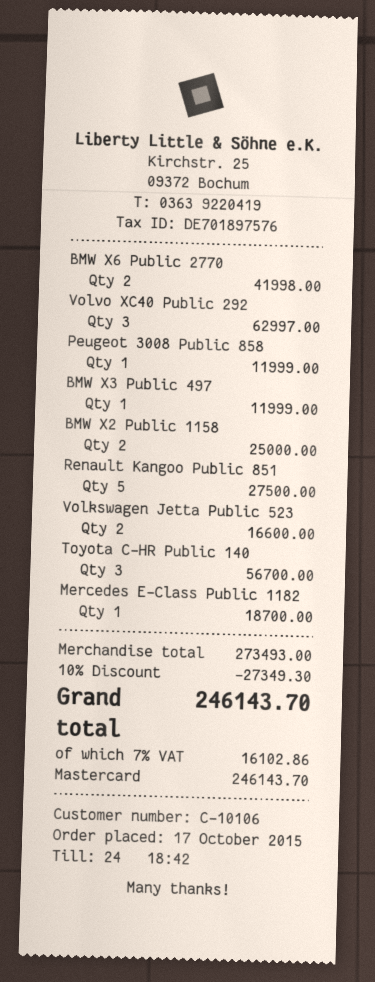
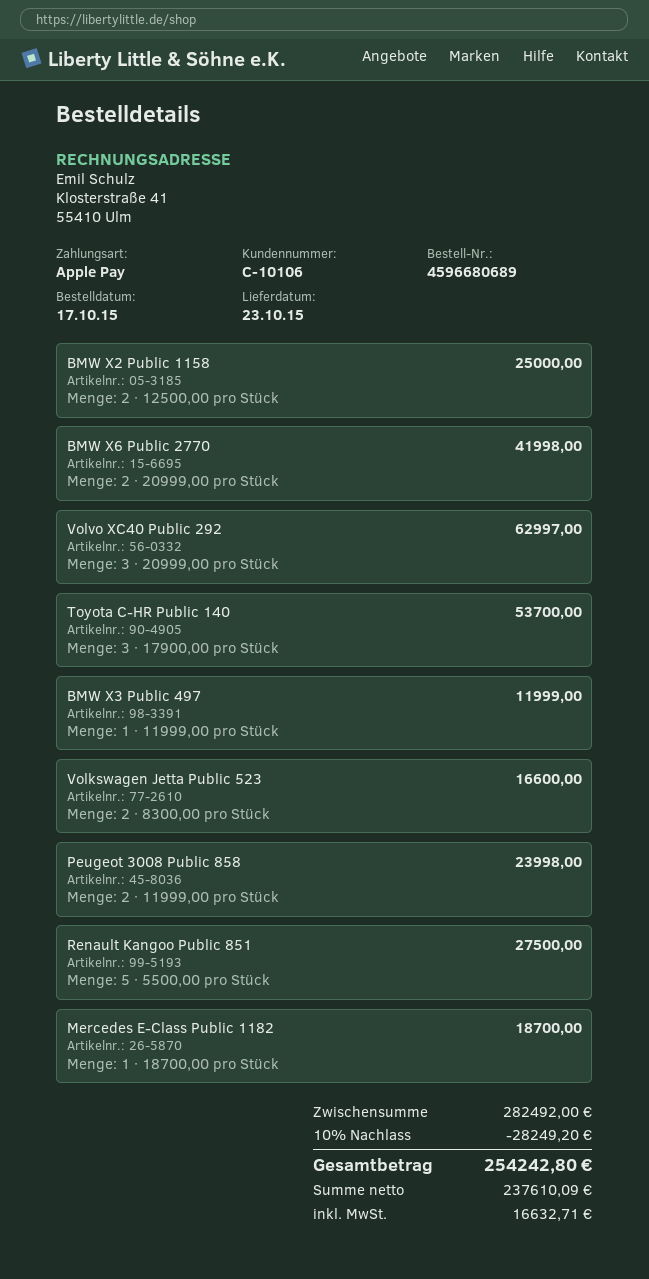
payment method: Mastercard -> Apple Pay
Peugeot 3008 Public 858: 1 for 11999.00 -> 2 for 23998.00
Toyota C-HR Public 140: 3 for 56700.00 -> 3 for 53700.00
subtotal: 273493.00 -> 282492.00
discount: 10% = 27349.30 -> 10% = 28249.20
tax: 16102.86 -> 16632.71
total: 246143.70 -> 254242.80

